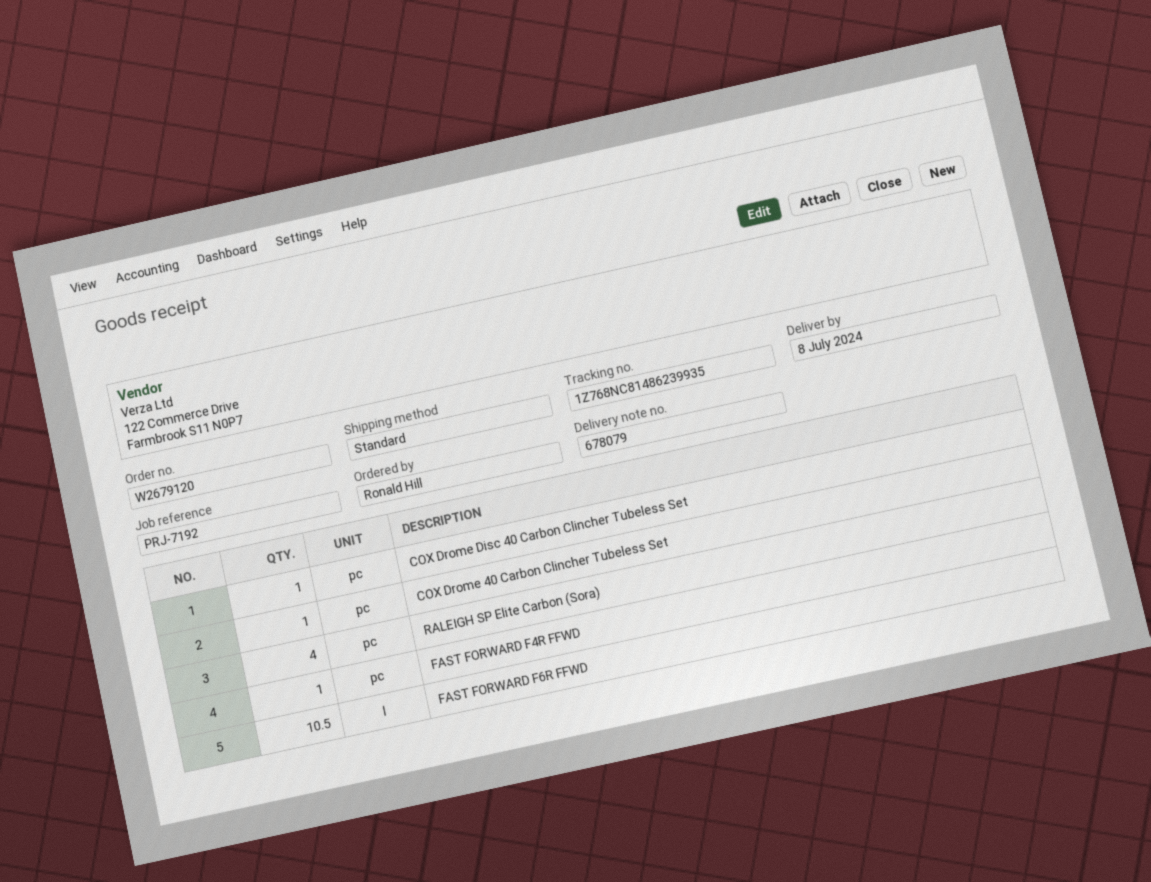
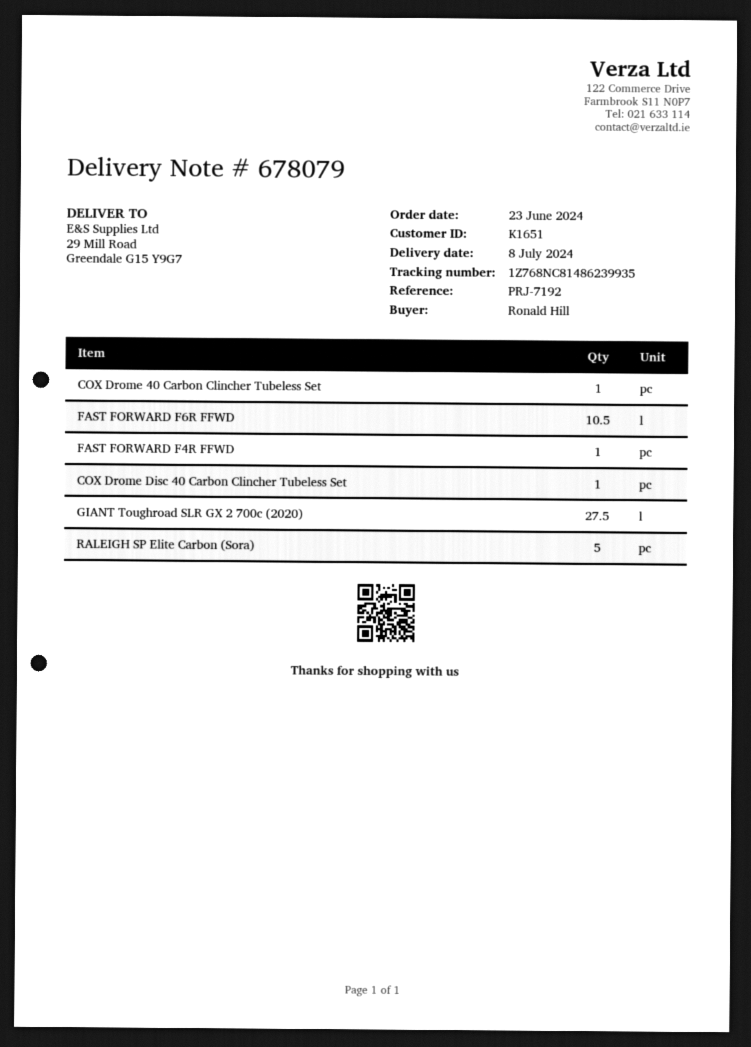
RALEIGH SP Elite Carbon (Sora): 4 -> 5
GIANT Toughroad SLR GX 2 700c (2020): none -> 27.5

